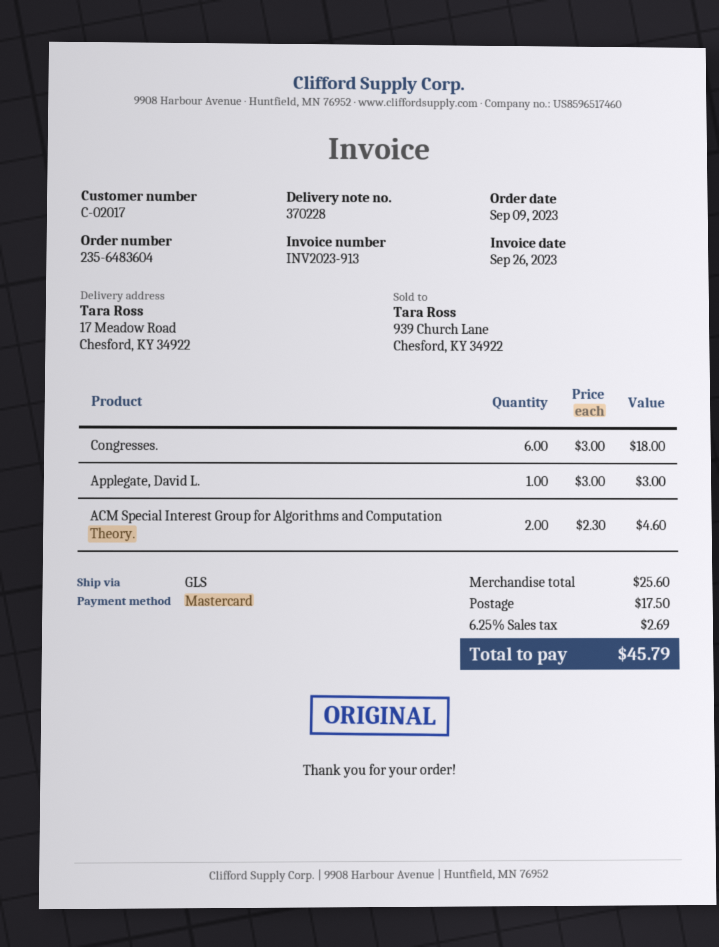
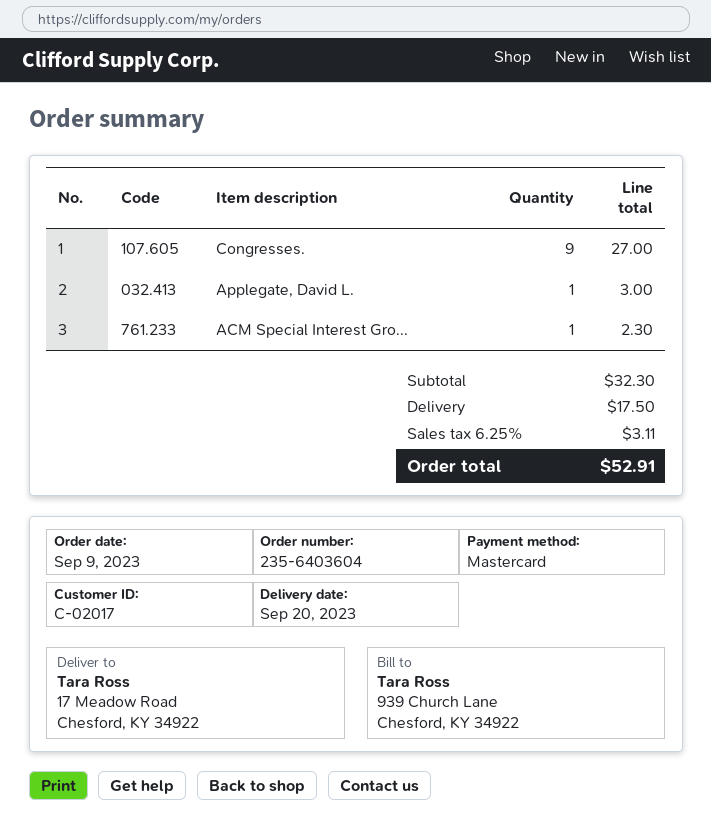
order number: 235-6483604 -> 235-6403604
Congresses.: 6 for 18.00 -> 9 for 27.00
ACM Special Interest Group for Algorithms and Computation Theory.: 2 for 4.60 -> 1 for 2.30
subtotal: 25.60 -> 32.30
tax: 6.25% = 2.69 -> 6.25% = 3.11
total: 45.79 -> 52.91

